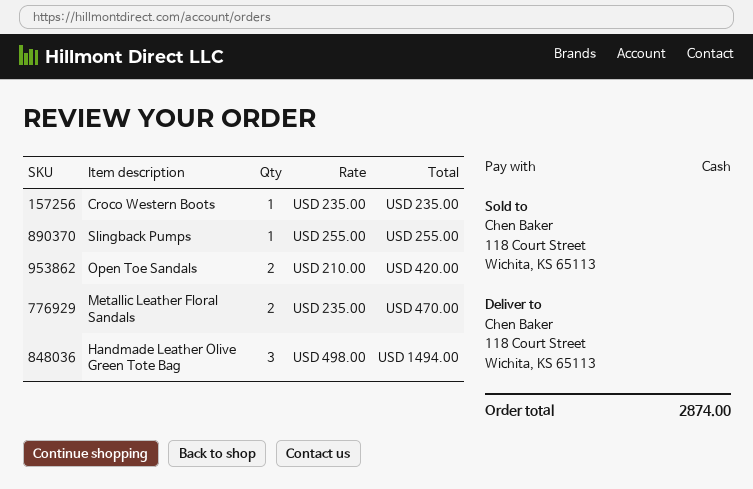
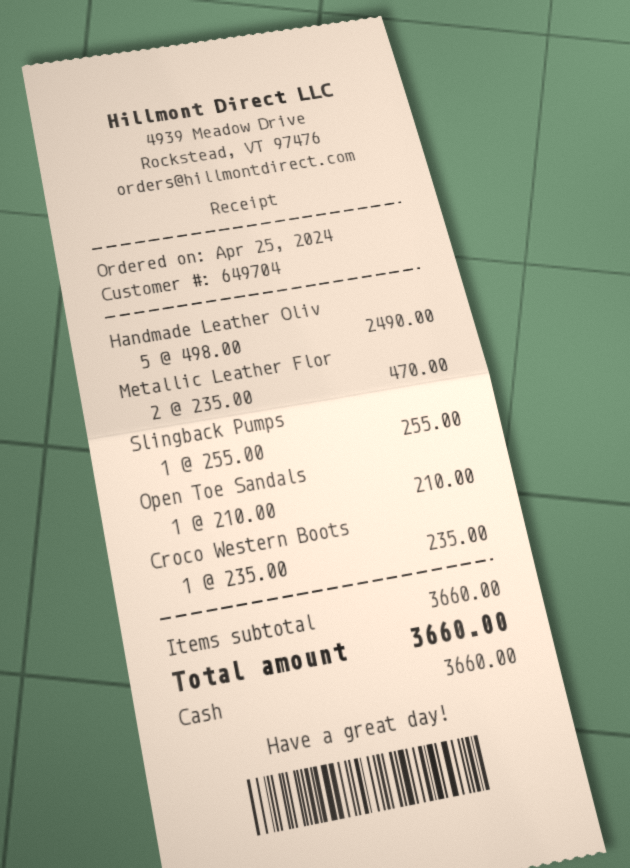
Open Toe Sandals: 2 x 210.00 = 420.00 -> 1 x 210.00 = 210.00
Handmade Leather Olive Green Tote Bag: 3 x 498.00 = 1494.00 -> 5 x 498.00 = 2490.00
total: 2874.00 -> 3660.00

